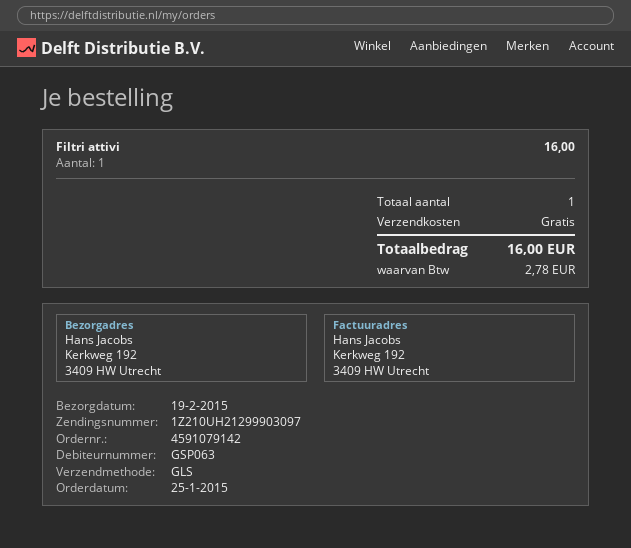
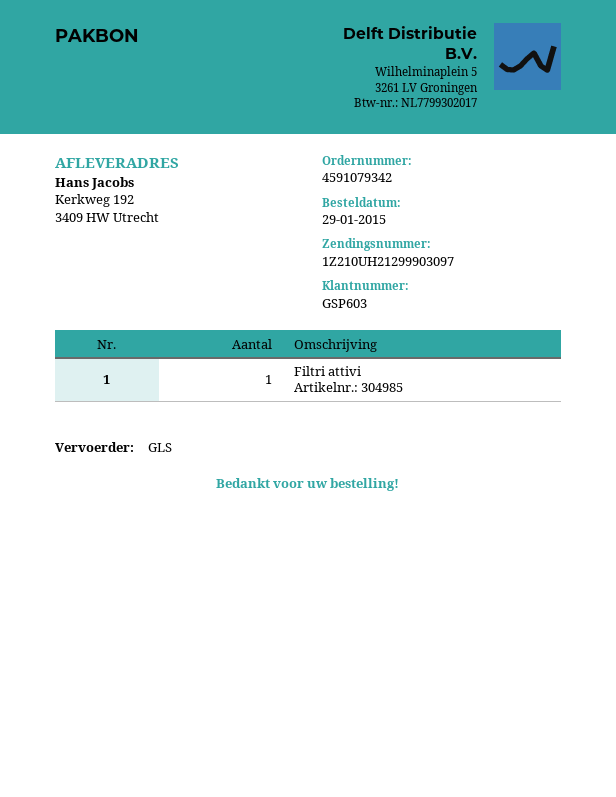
order number: 4591079142 -> 4591079342
order date: 2015-01-25 -> 2015-01-29
customer number: GSP063 -> GSP603

